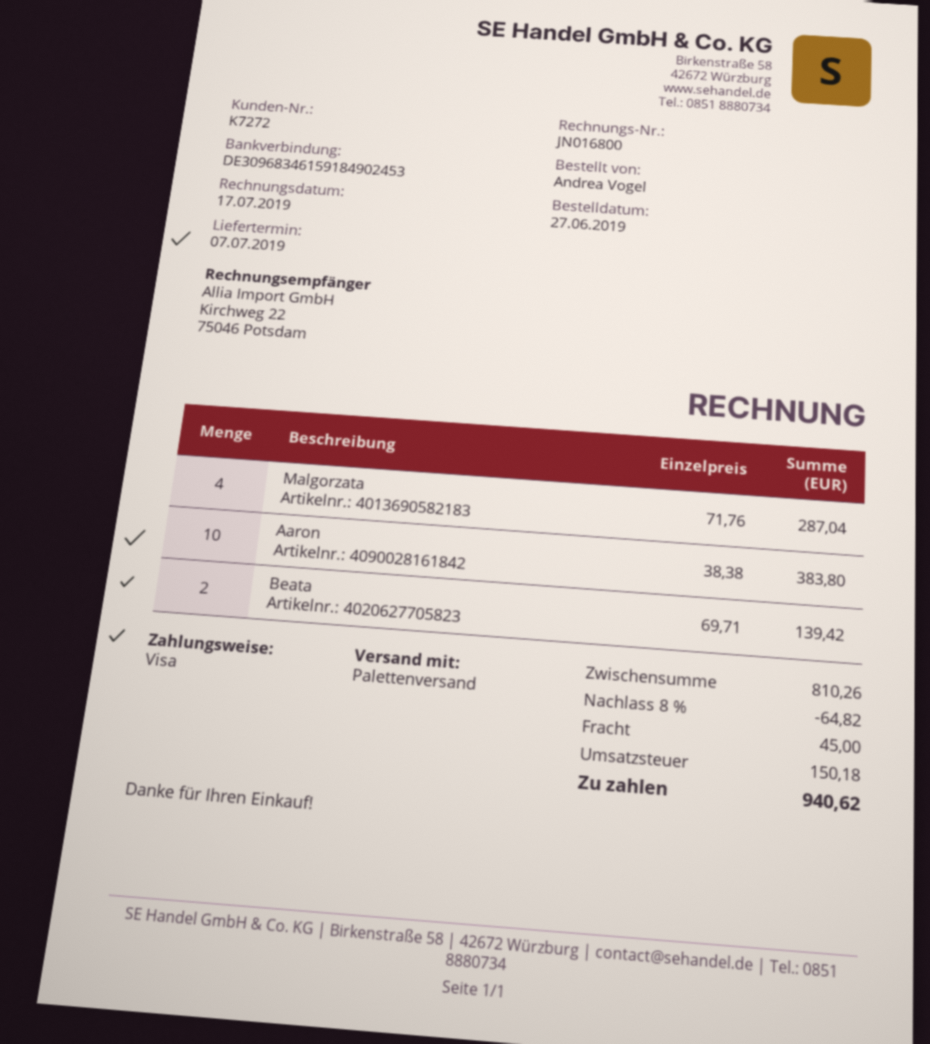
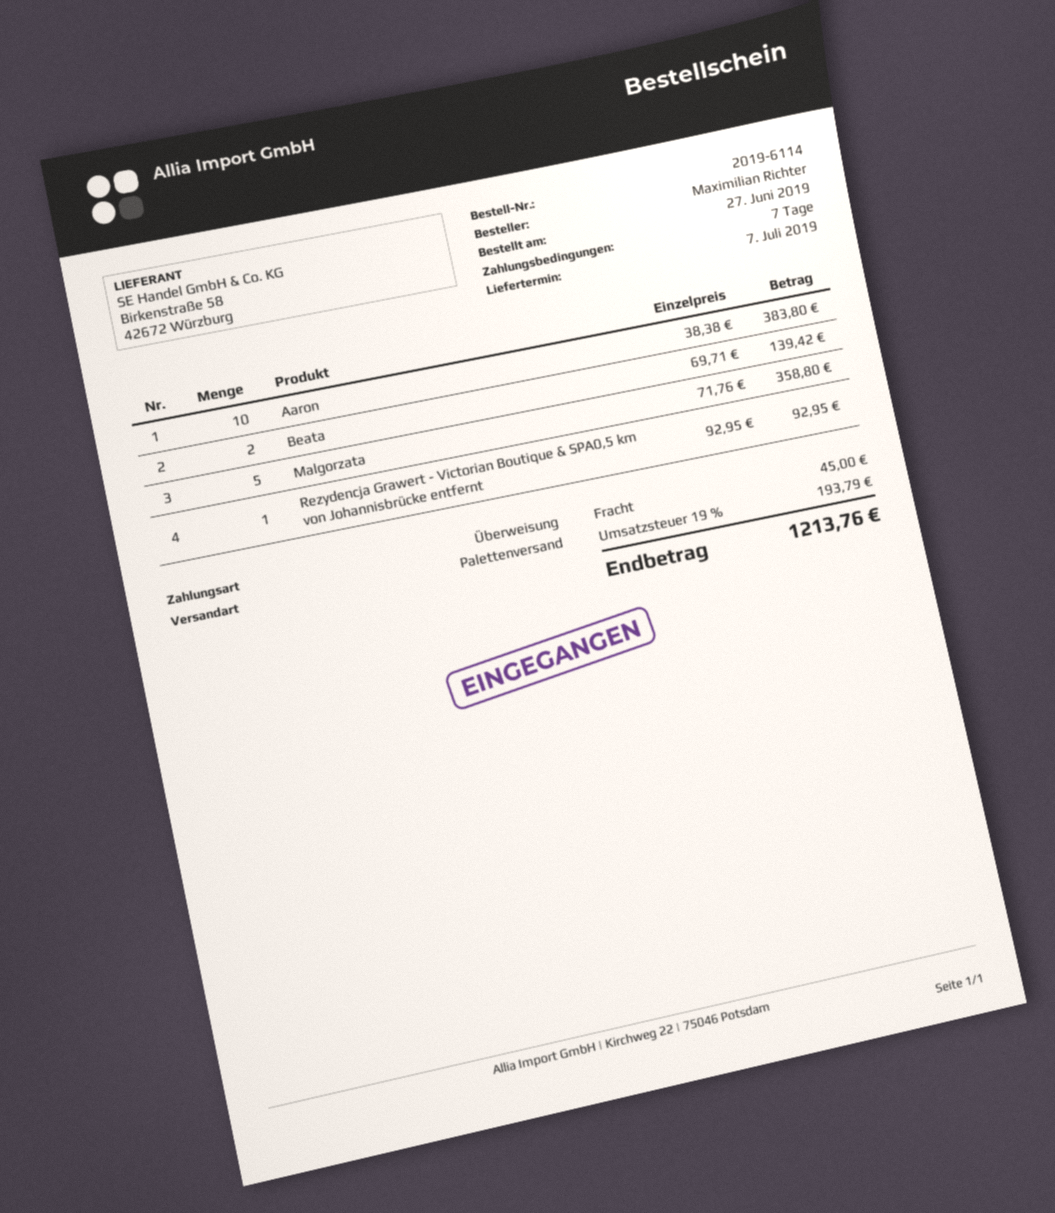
ordered by: Andrea Vogel -> Maximilian Richter
payment method: Visa -> bank transfer
Malgorzata: 4 x 71.76 = 287.04 -> 5 x 71.76 = 358.80
Rezydencja Grawert - Victorian Boutique & SPA0,5 km von Johannisbrücke entfernt: none -> 1 x 92.95 = 92.95
discount: 8% = 64.82 -> none
tax: 150.18 -> 193.79
total: 940.62 -> 1213.76

